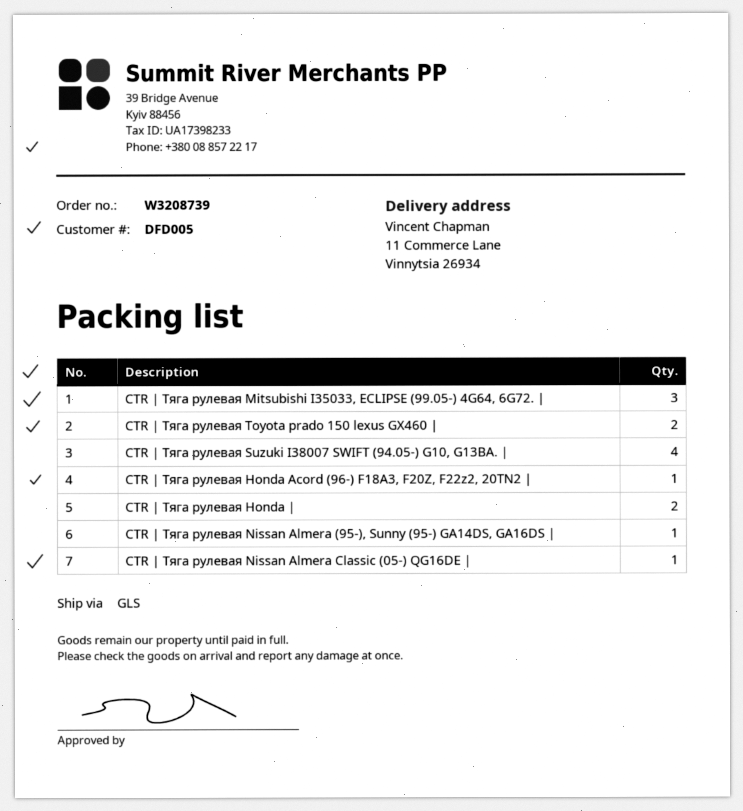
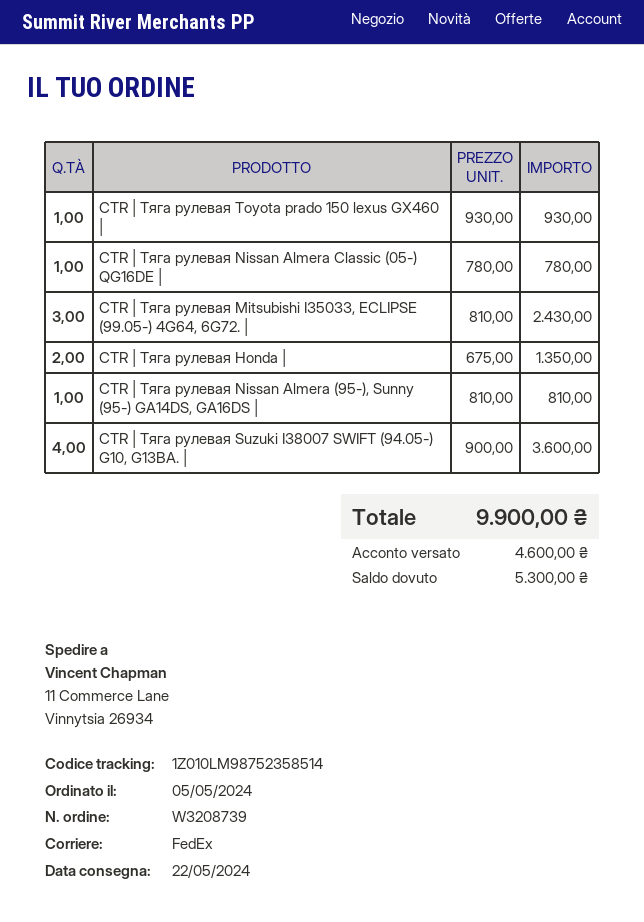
shipping method: GLS -> FedEx
CTR | Тяга рулевая Toyota prado 150 lexus GX460 |: 2 -> 1
CTR | Тяга рулевая Honda Acord (96-) F18A3, F20Z, F22z2, 20TN2 |: 1 -> none

